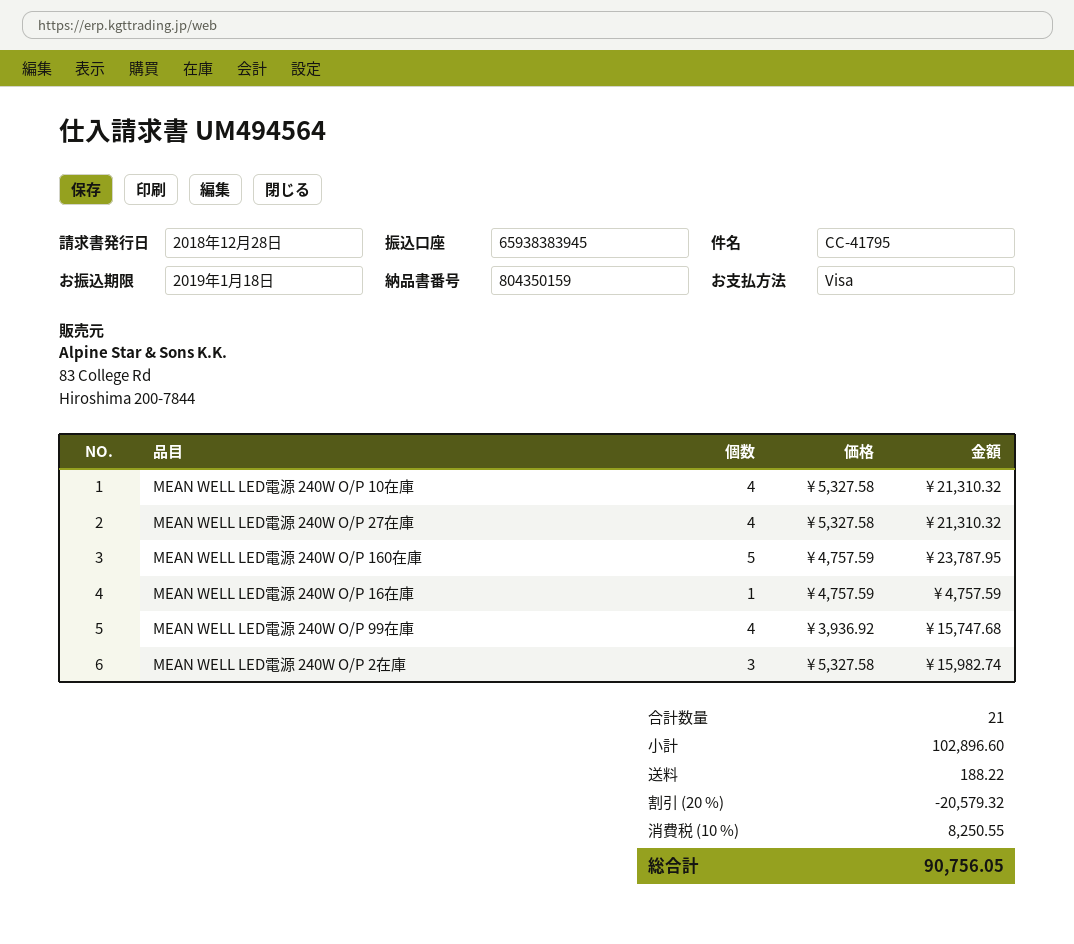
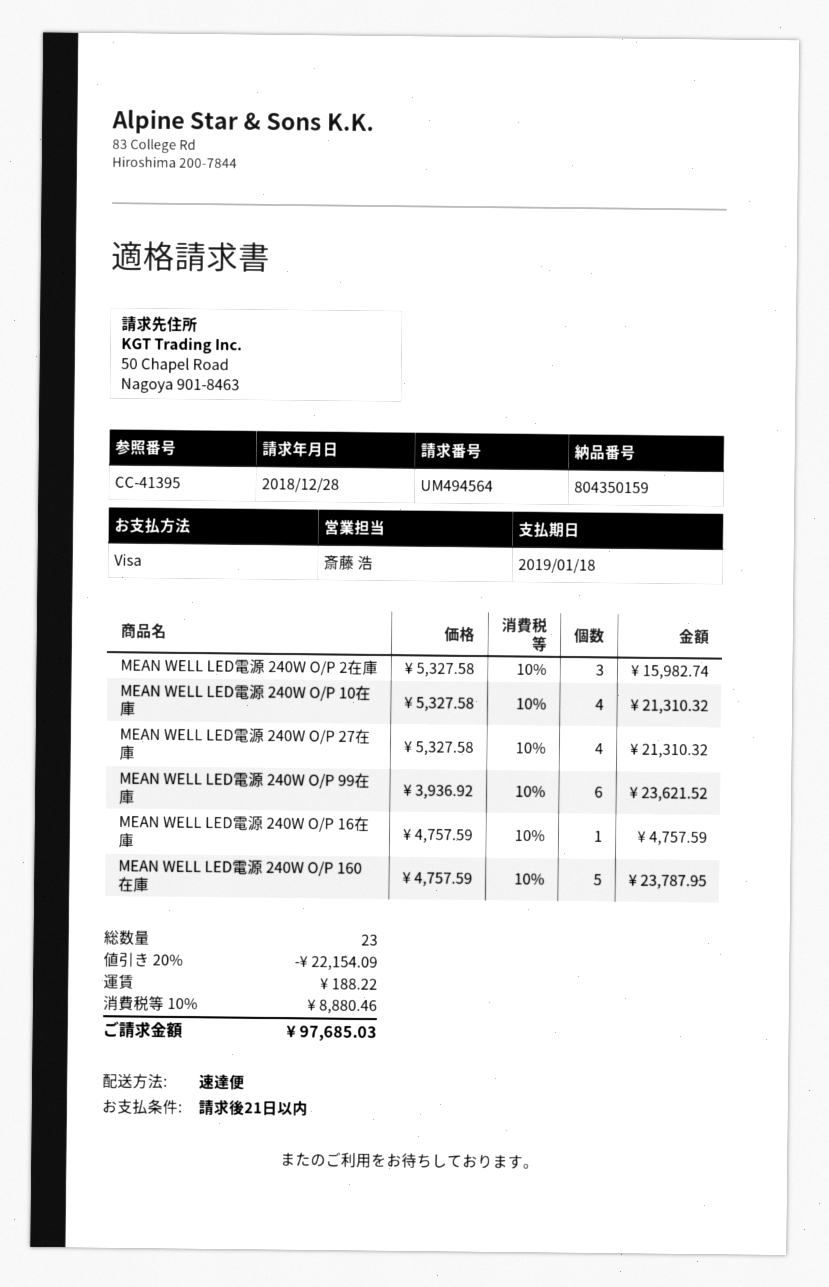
reference: CC-41795 -> CC-41395
MEAN WELL LED電源 240W O/P 99在庫: 4 x 3936.92 = 15747.68 -> 6 x 3936.92 = 23621.52
total quantity: 21 -> 23
discount: 20% = 20579.32 -> 20% = 22154.09
tax: 10% = 8250.55 -> 10% = 8880.46
total: 90756.05 -> 97685.03

